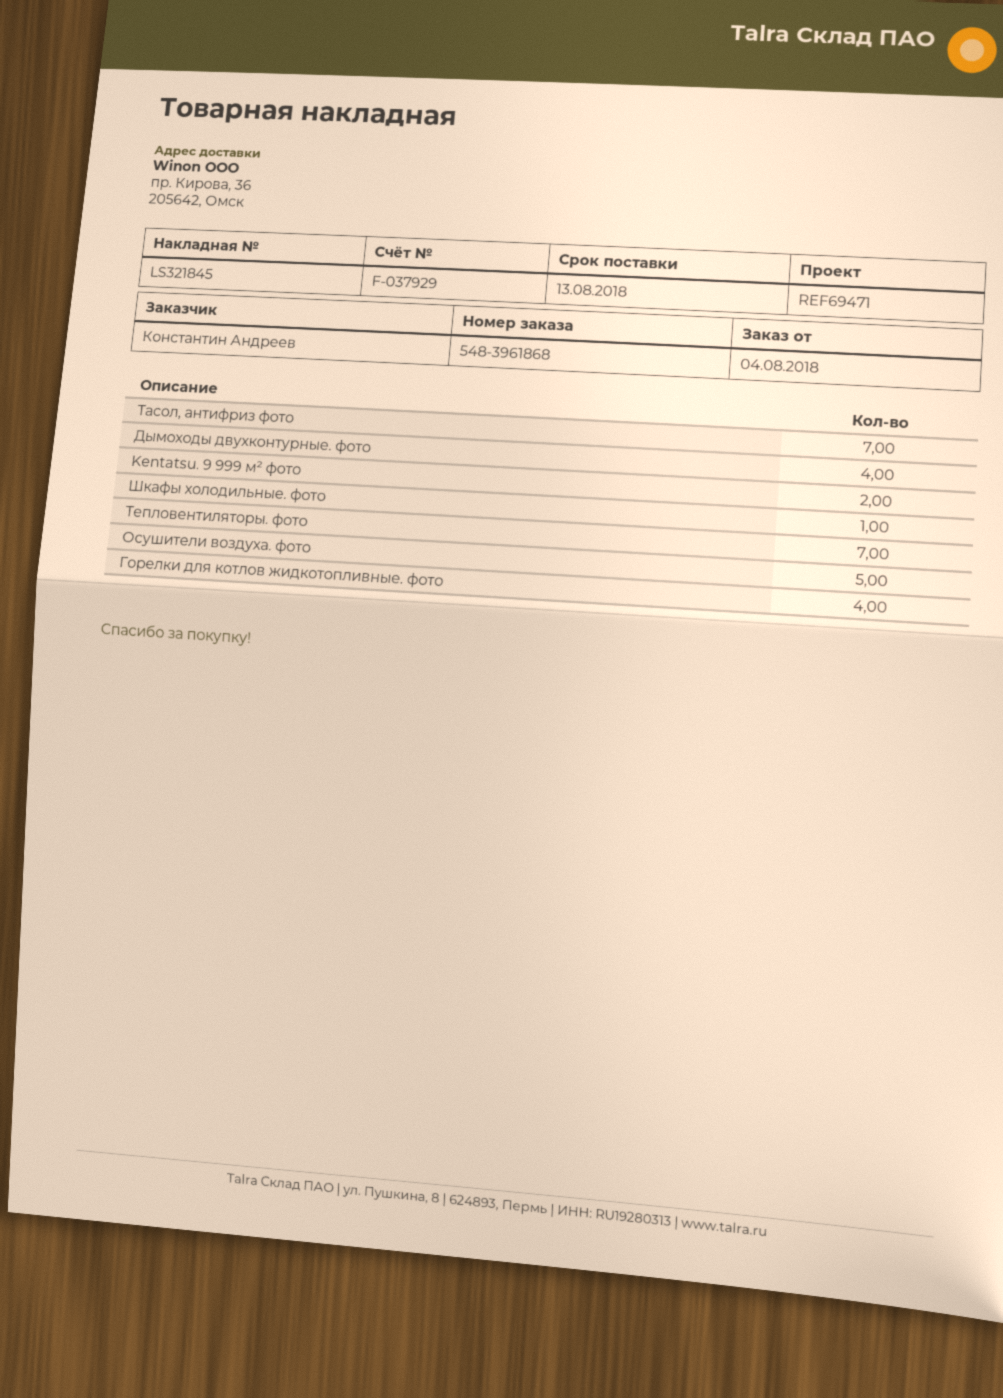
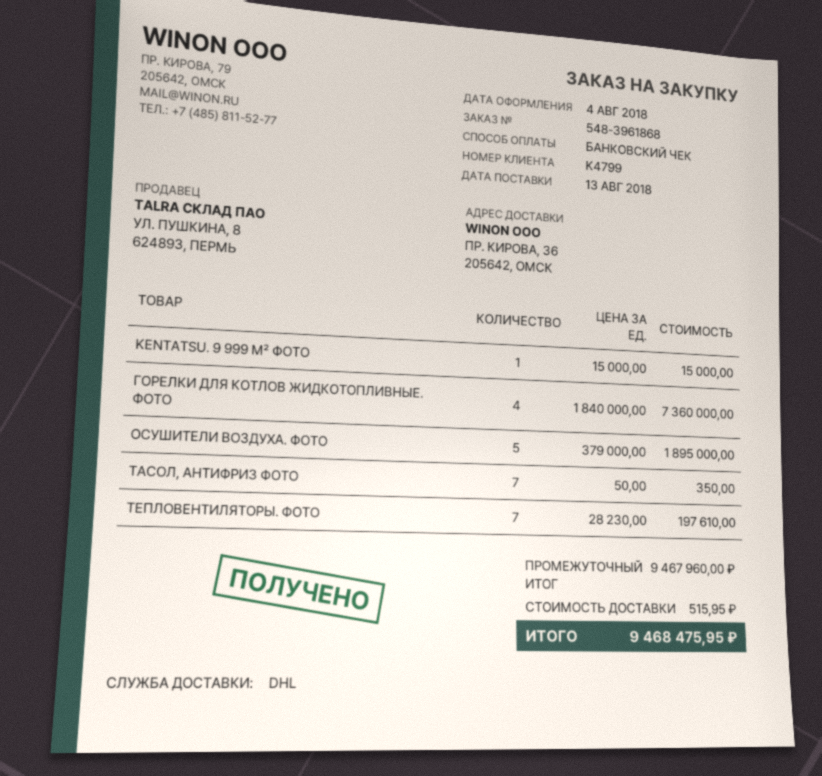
Дымоходы двухконтурные. фото: 4 -> none
Kentatsu. 9 999 м² фото: 2 -> 1
Шкафы холодильные. фото: 1 -> none

